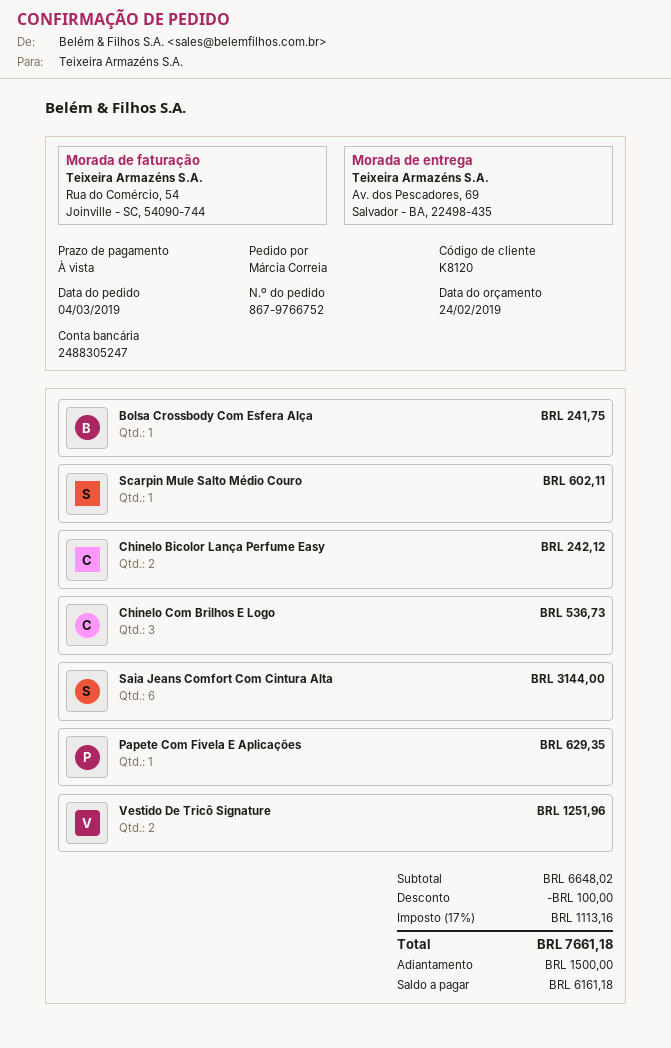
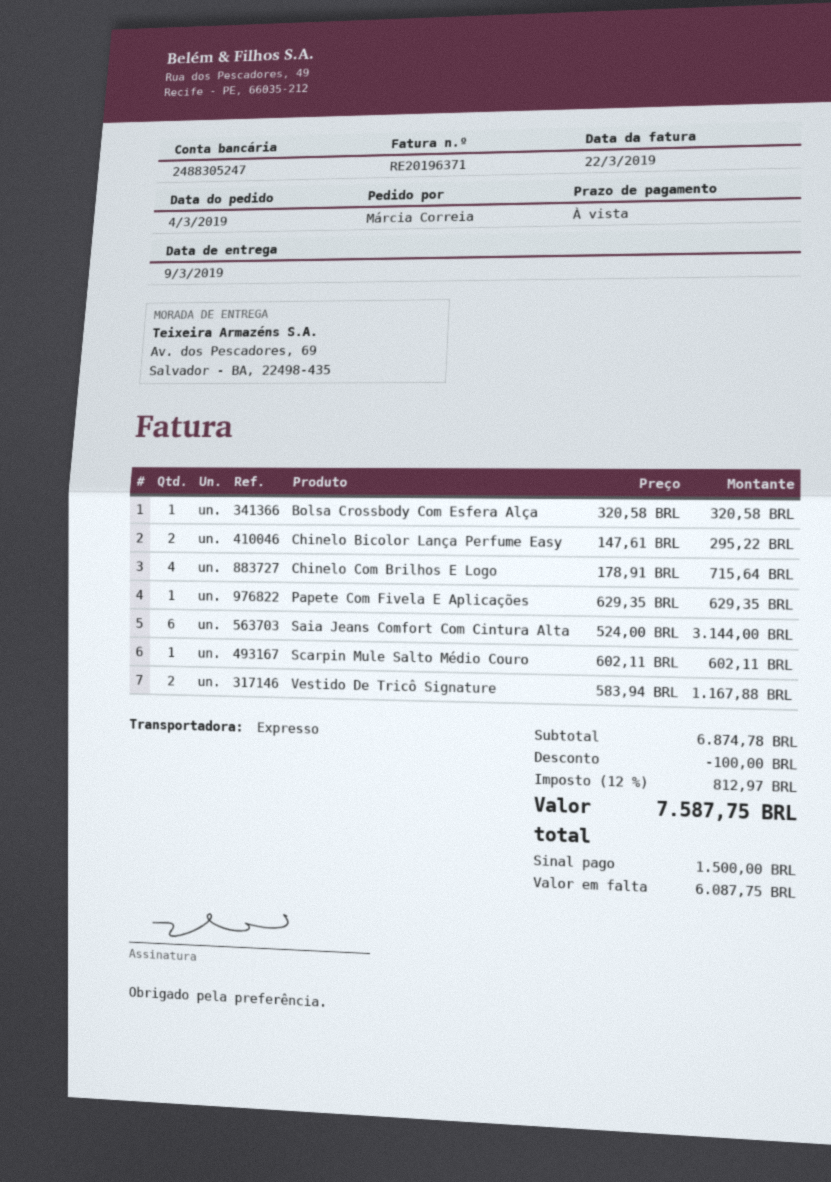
Bolsa Crossbody Com Esfera Alça: 1 for 241.75 -> 1 for 320.58
Chinelo Bicolor Lança Perfume Easy: 2 for 242.12 -> 2 for 295.22
Chinelo Com Brilhos E Logo: 3 for 536.73 -> 4 for 715.64
Vestido De Tricô Signature: 2 for 1251.96 -> 2 for 1167.88
subtotal: 6648.02 -> 6874.78
tax: 17% = 1113.16 -> 12% = 812.97
total: 7661.18 -> 7587.75
balance: 6161.18 -> 6087.75

